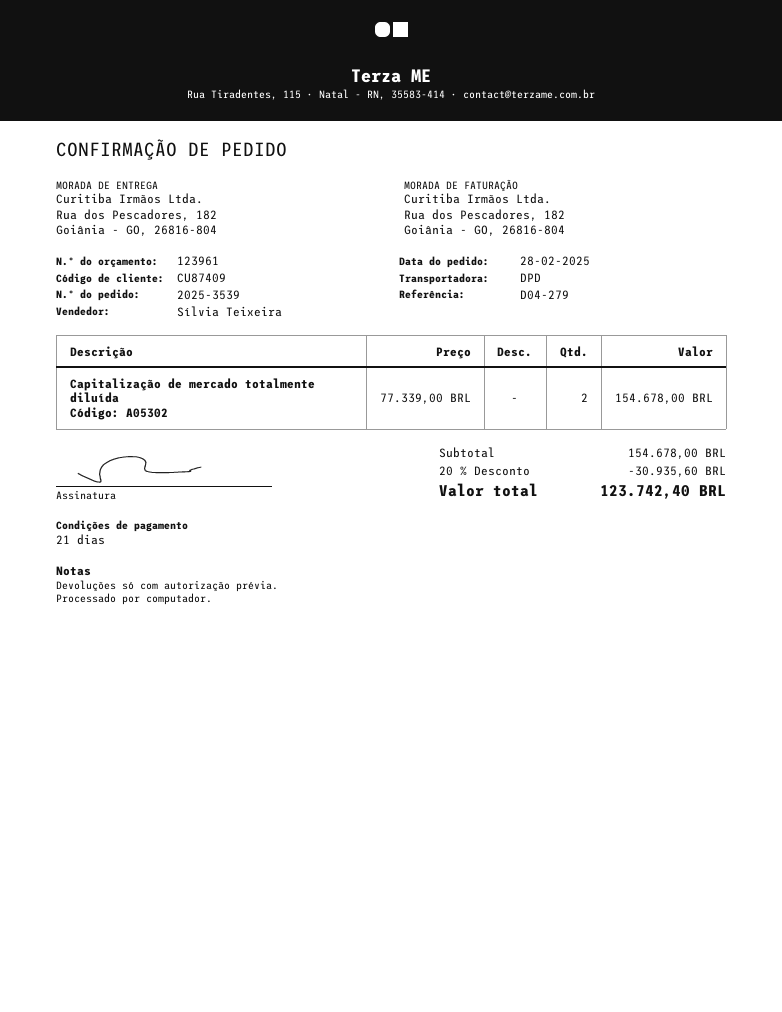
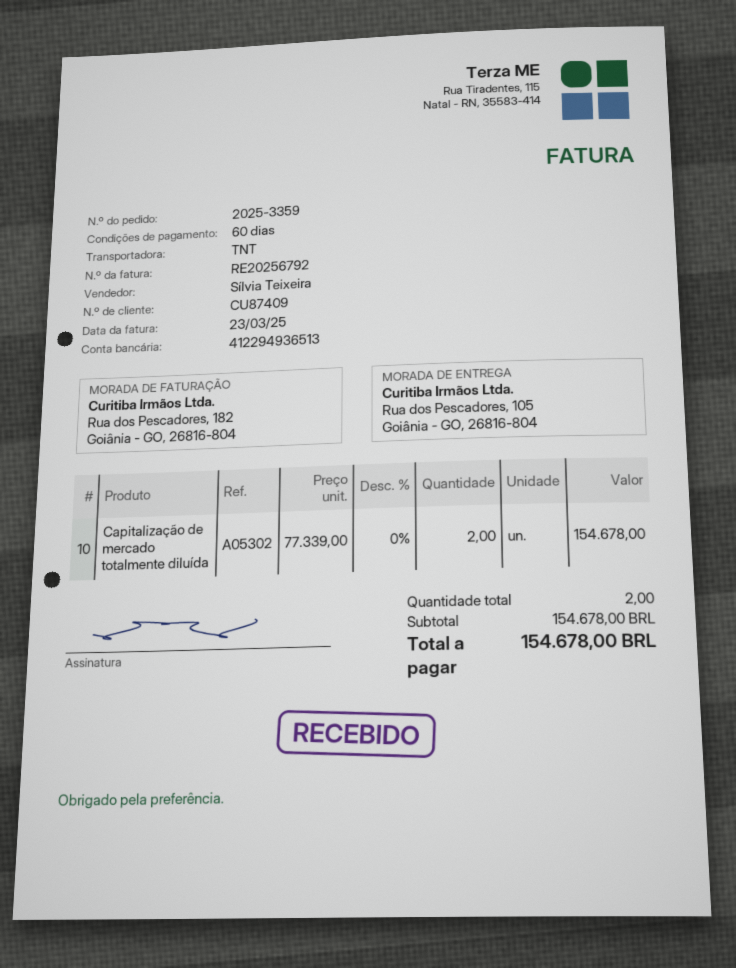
order number: 2025-3539 -> 2025-3359
payment terms: 21 days -> 60 days
shipping method: DPD -> TNT
ship to: Rua dos Pescadores, 182, Goiânia - GO, 26816-804 -> Rua dos Pescadores, 105, Goiânia - GO, 26816-804
discount: 20% = 30935.60 -> none
total: 123742.40 -> 154678.00

